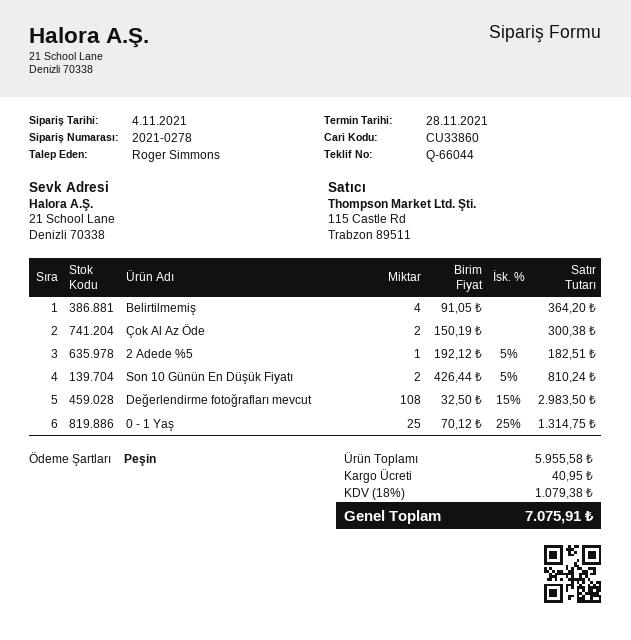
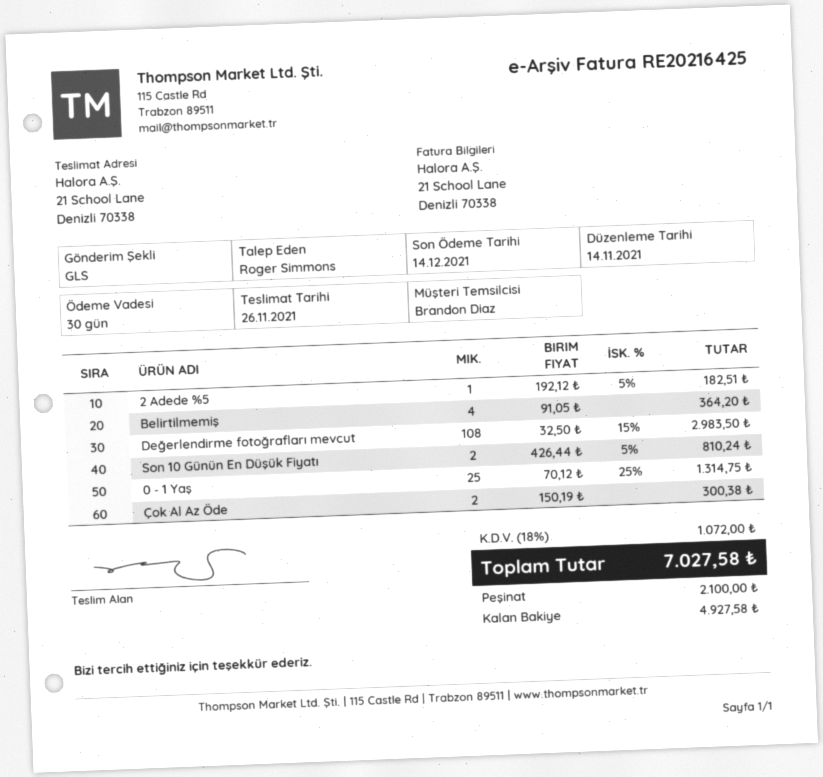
delivery date: 2021-11-28 -> 2021-11-26
payment terms: on receipt -> 30 days
shipping: 40.95 -> none
tax: 18% = 1079.38 -> 18% = 1072.00
total: 7075.91 -> 7027.58

